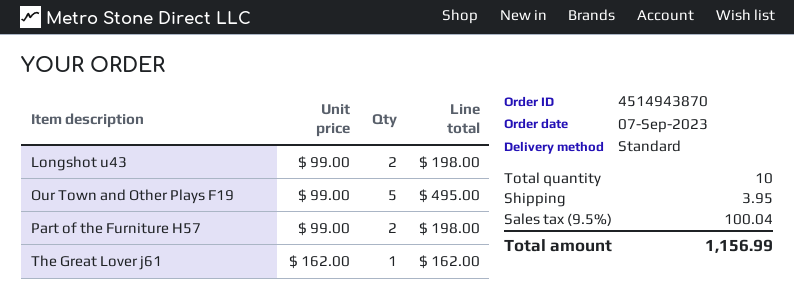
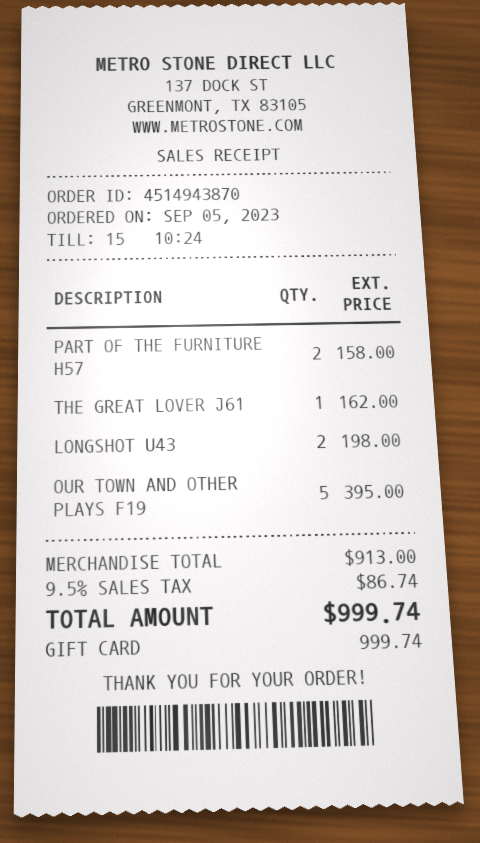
order date: 2023-09-07 -> 2023-09-05
Our Town and Other Plays F19: 5 for 495.00 -> 5 for 395.00
Part of the Furniture H57: 2 for 198.00 -> 2 for 158.00
shipping: 3.95 -> none
tax: 9.5% = 100.04 -> 9.5% = 86.74
total: 1156.99 -> 999.74

